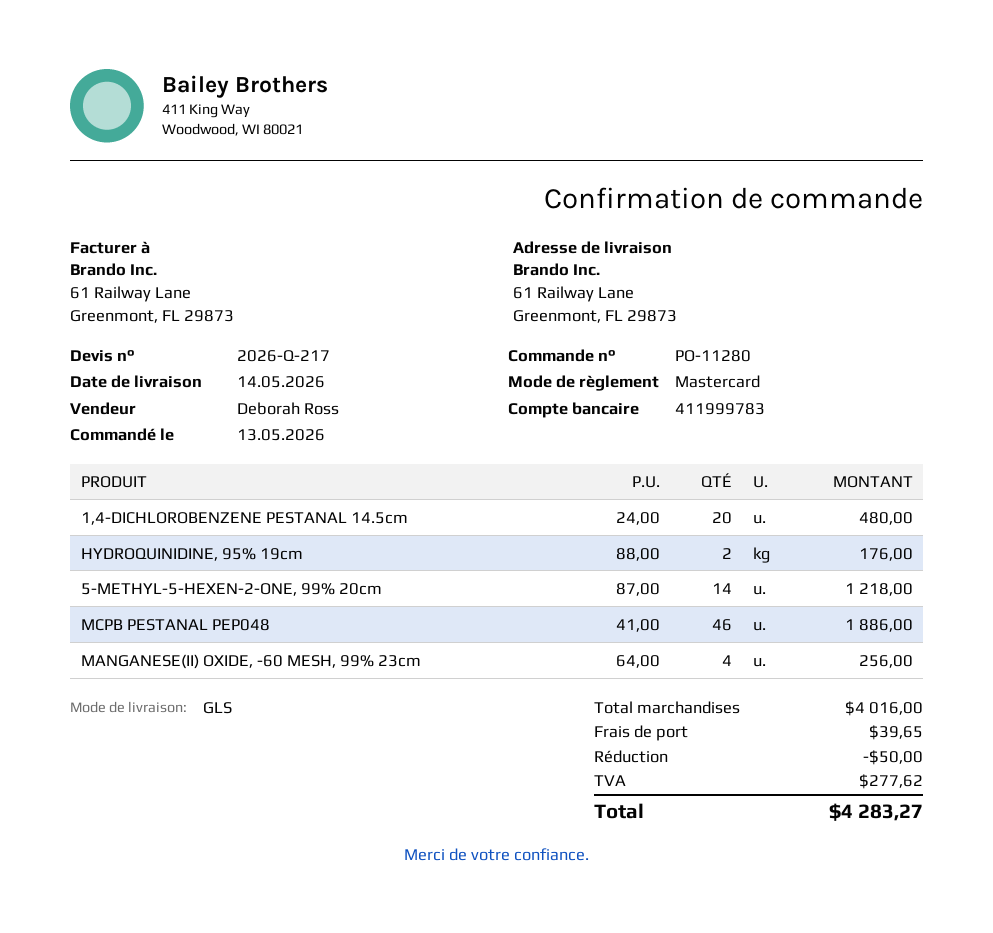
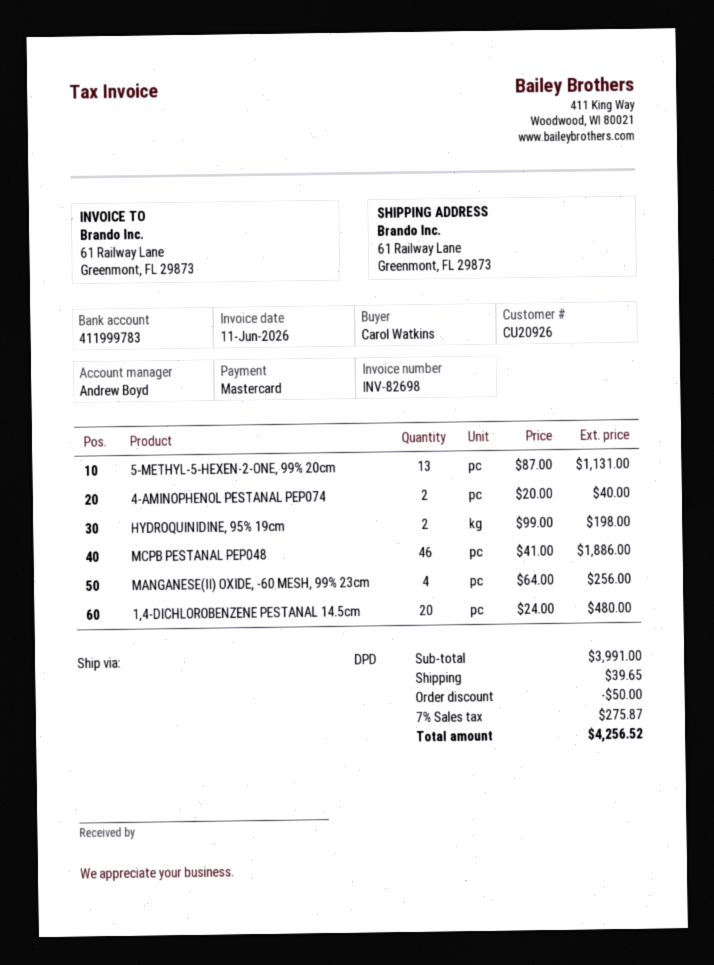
sales rep: Deborah Ross -> Andrew Boyd
shipping method: GLS -> DPD
HYDROQUINIDINE, 95% 19cm: 2 x 88.00 = 176.00 -> 2 x 99.00 = 198.00
5-METHYL-5-HEXEN-2-ONE, 99% 20cm: 14 x 87.00 = 1218.00 -> 13 x 87.00 = 1131.00
4-AMINOPHENOL PESTANAL PEP074: none -> 2 x 20.00 = 40.00
subtotal: 4016.00 -> 3991.00
tax: 277.62 -> 275.87
total: 4283.27 -> 4256.52

